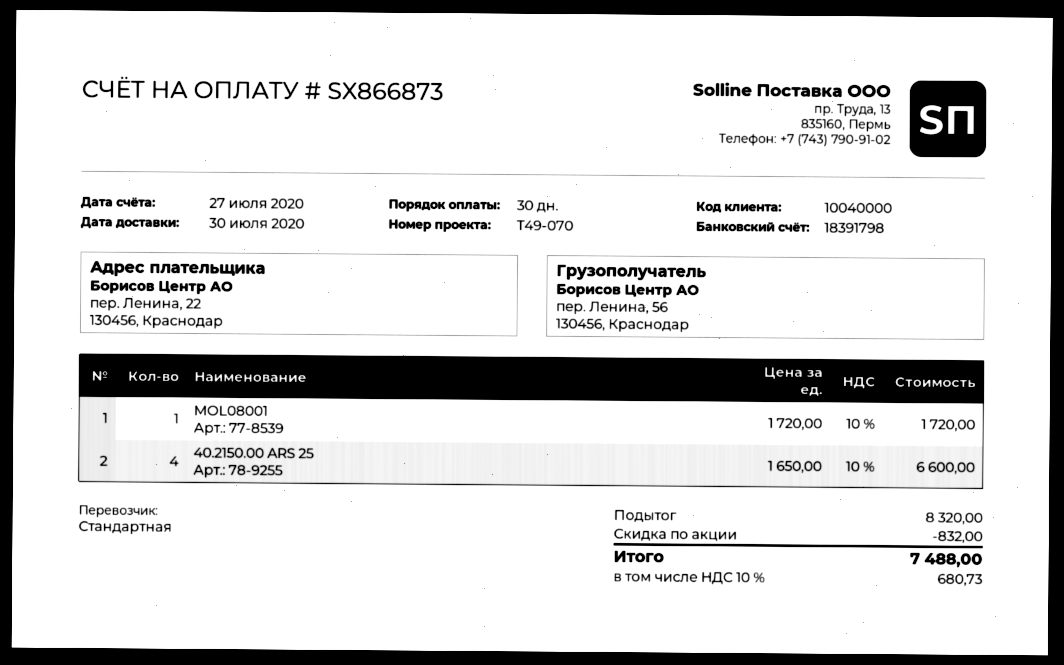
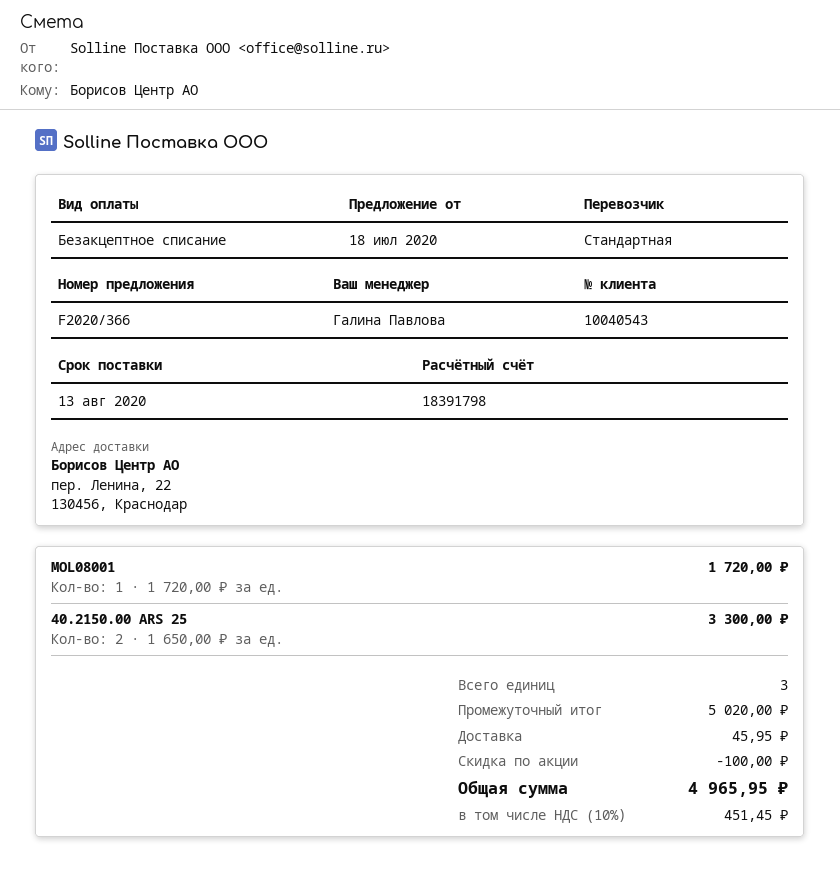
delivery date: 2020-07-30 -> 2020-08-13
customer number: 10040000 -> 10040543
ship to: пер. Ленина, 56, 130456, Краснодар -> пер. Ленина, 22, 130456, Краснодар
40.2150.00 ARS 25: 4 x 1650.00 = 6600.00 -> 2 x 1650.00 = 3300.00
subtotal: 8320.00 -> 5020.00
discount: 832.00 -> 100.00
shipping: none -> 45.95
tax: 10% = 680.73 -> 10% = 451.45
total: 7488.00 -> 4965.95

